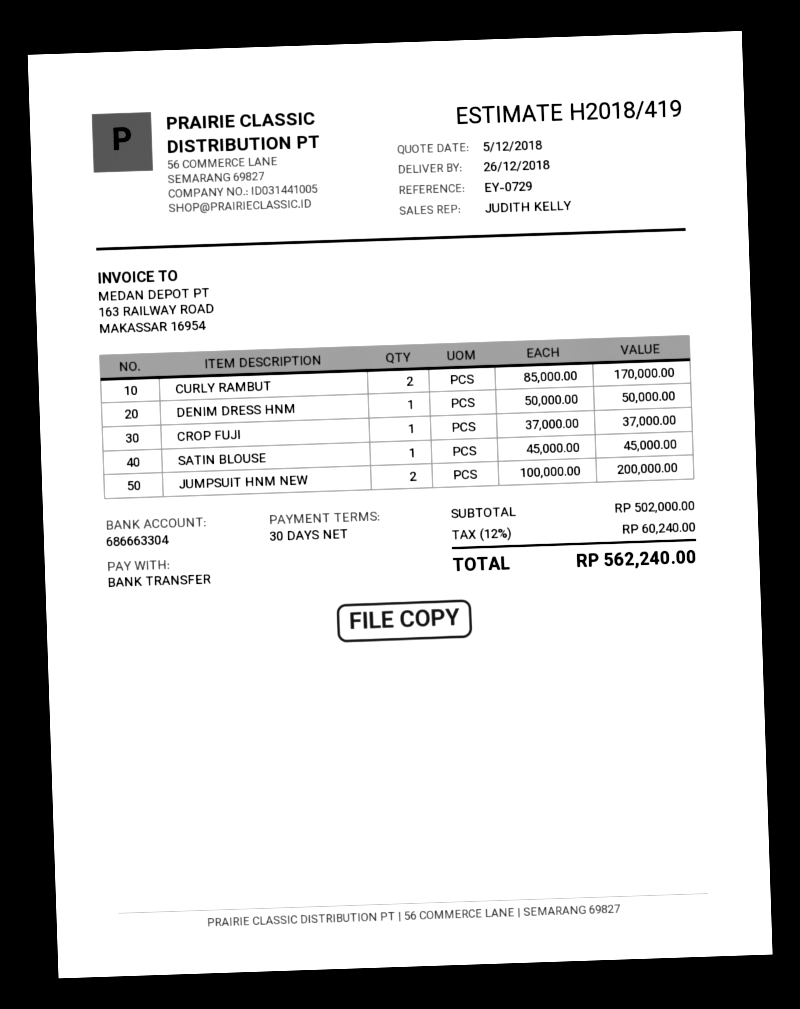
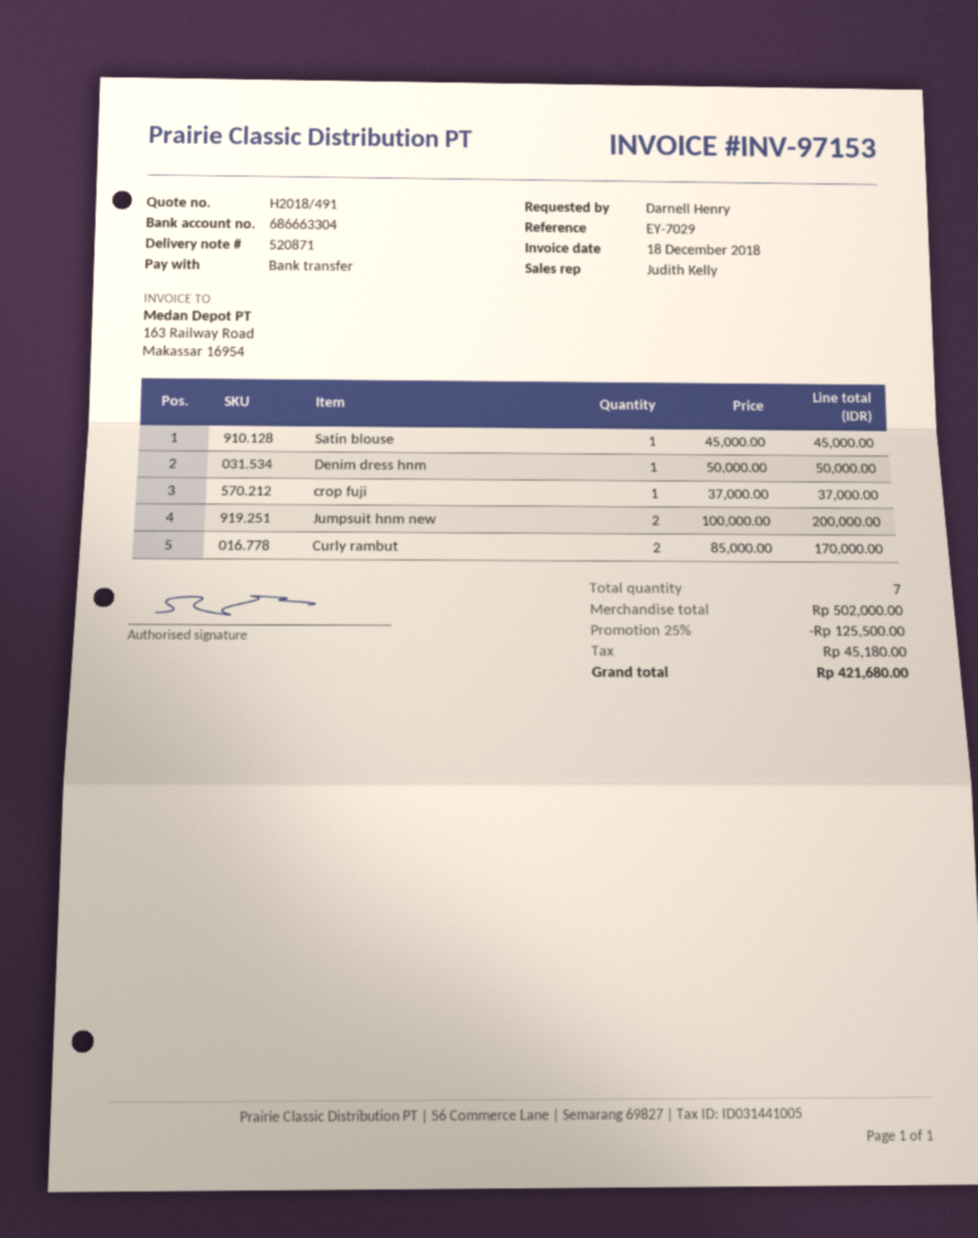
quote number: H2018/419 -> H2018/491
reference: EY-0729 -> EY-7029
discount: none -> 25% = 125500.00
tax: 60240.00 -> 45180.00
total: 562240.00 -> 421680.00

